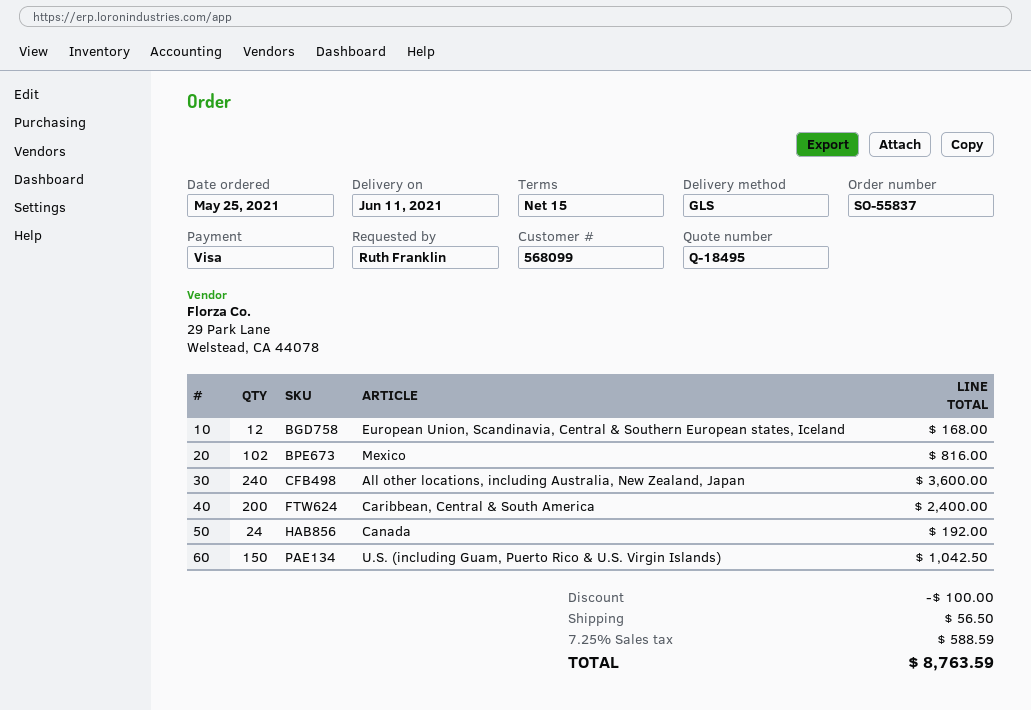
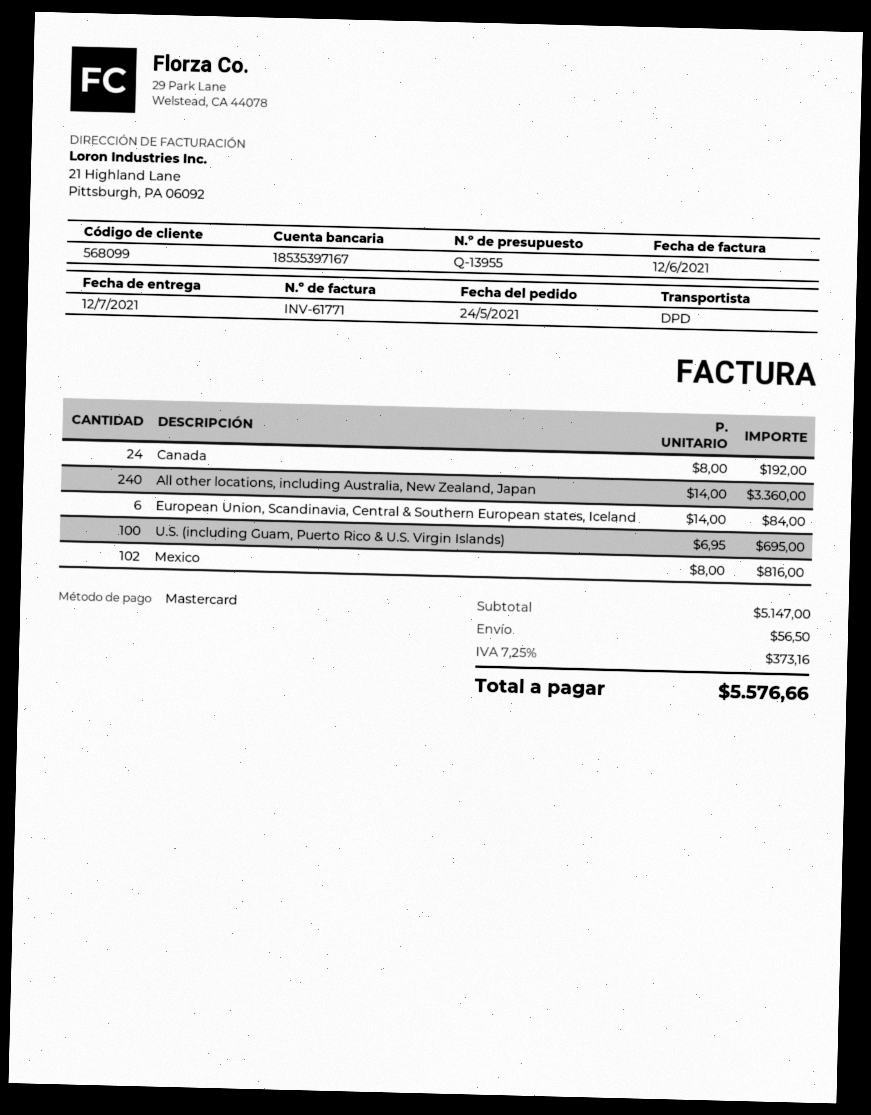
quote number: Q-18495 -> Q-13955
order date: 2021-05-25 -> 2021-05-24
delivery date: 2021-06-11 -> 2021-07-12
payment method: Visa -> Mastercard
shipping method: GLS -> DPD
European Union, Scandinavia, Central & Southern European states, Iceland: 12 for 168.00 -> 6 for 84.00
All other locations, including Australia, New Zealand, Japan: 240 for 3600.00 -> 240 for 3360.00
Caribbean, Central & South America: 200 for 2400.00 -> none
U.S. (including Guam, Puerto Rico & U.S. Virgin Islands): 150 for 1042.50 -> 100 for 695.00
discount: 100.00 -> none
tax: 7.25% = 588.59 -> 7.25% = 373.16
total: 8763.59 -> 5576.66

